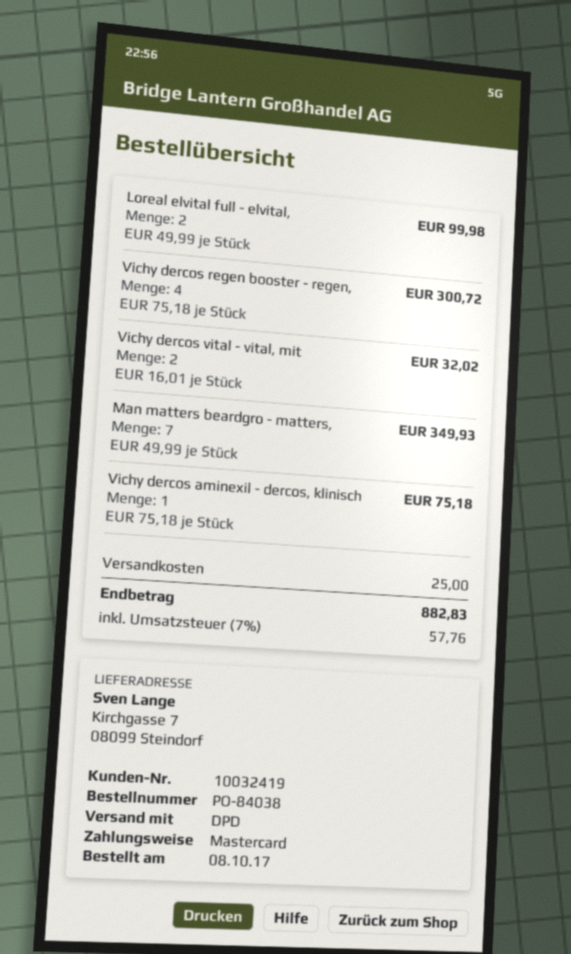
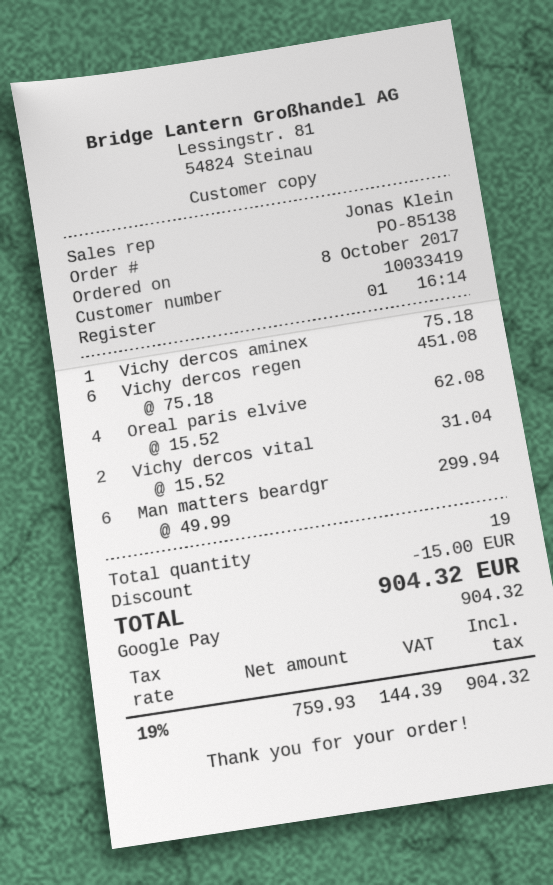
order number: PO-84038 -> PO-85138
customer number: 10032419 -> 10033419
payment method: Mastercard -> Google Pay
Loreal elvital full - elvital,: 2 x 49.99 = 99.98 -> none
Vichy dercos regen booster - regen,: 4 x 75.18 = 300.72 -> 6 x 75.18 = 451.08
Vichy dercos vital - vital, mit: 2 x 16.01 = 32.02 -> 2 x 15.52 = 31.04
Man matters beardgro - matters,: 7 x 49.99 = 349.93 -> 6 x 49.99 = 299.94
Oreal paris elvive: none -> 4 x 15.52 = 62.08
discount: none -> 15.00
shipping: 25.00 -> none
tax: 7% = 57.76 -> 19% = 144.39
total: 882.83 -> 904.32

